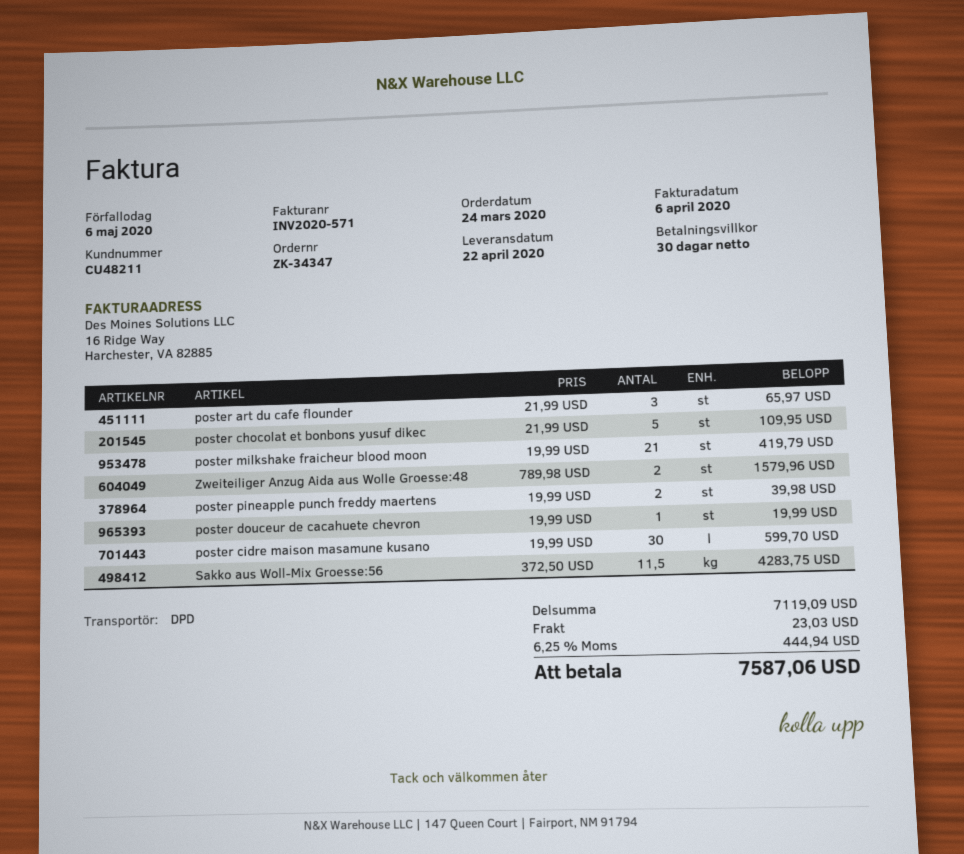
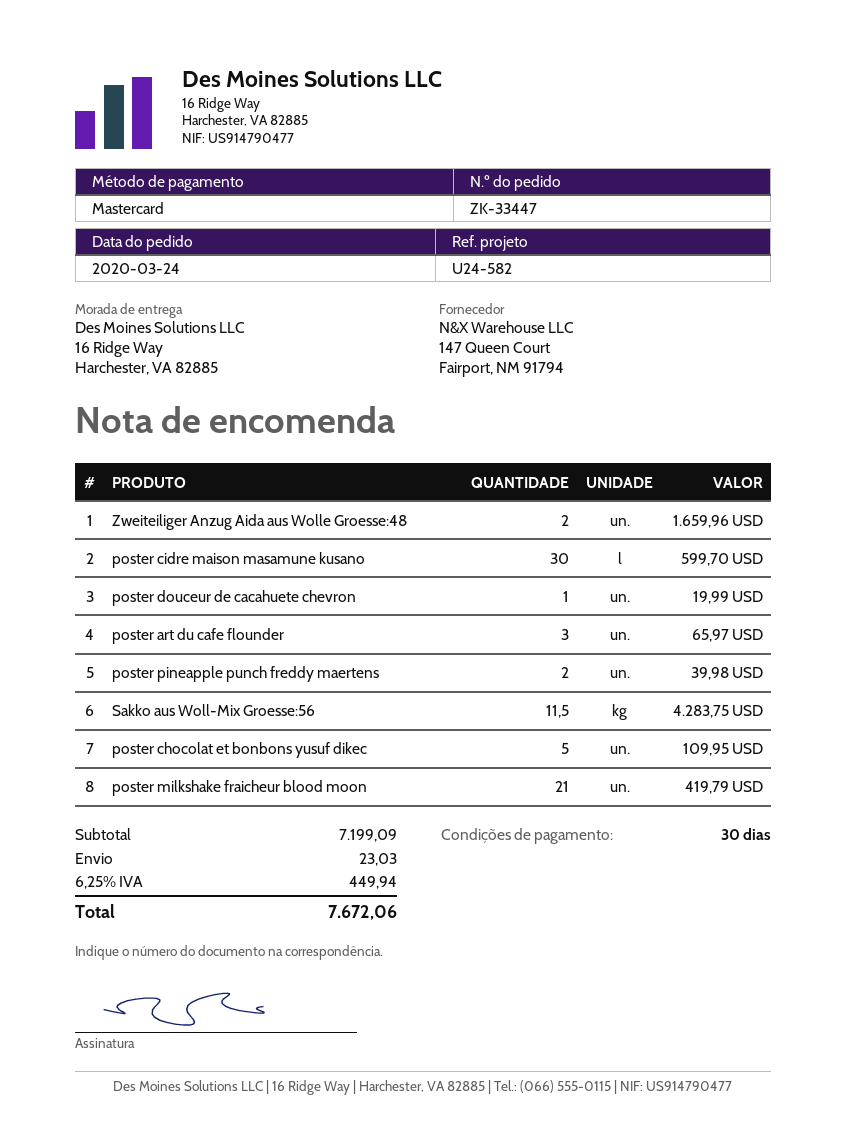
order number: ZK-34347 -> ZK-33447
Zweiteiliger Anzug Aida aus Wolle Groesse:48: 2 for 1579.96 -> 2 for 1659.96
subtotal: 7119.09 -> 7199.09
tax: 6.25% = 444.94 -> 6.25% = 449.94
total: 7587.06 -> 7672.06

